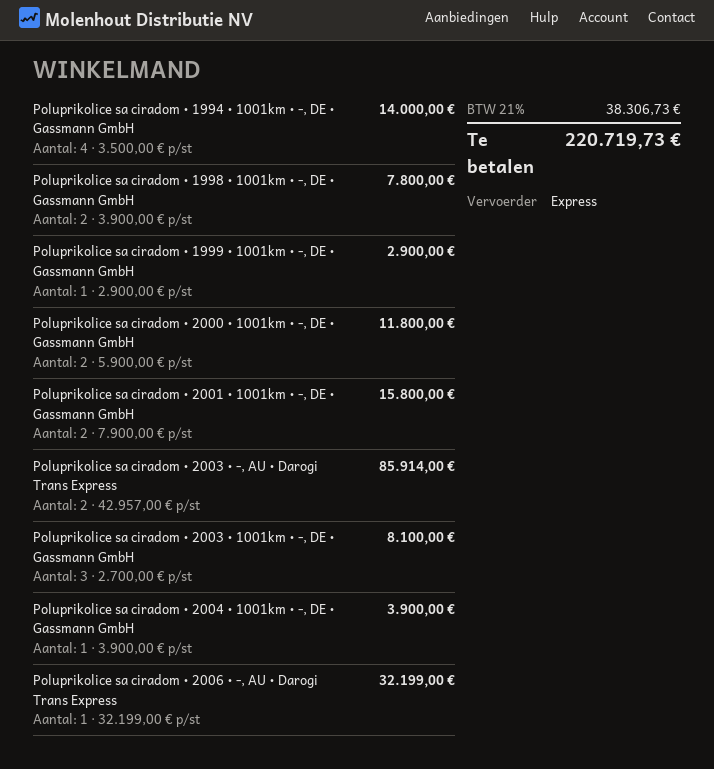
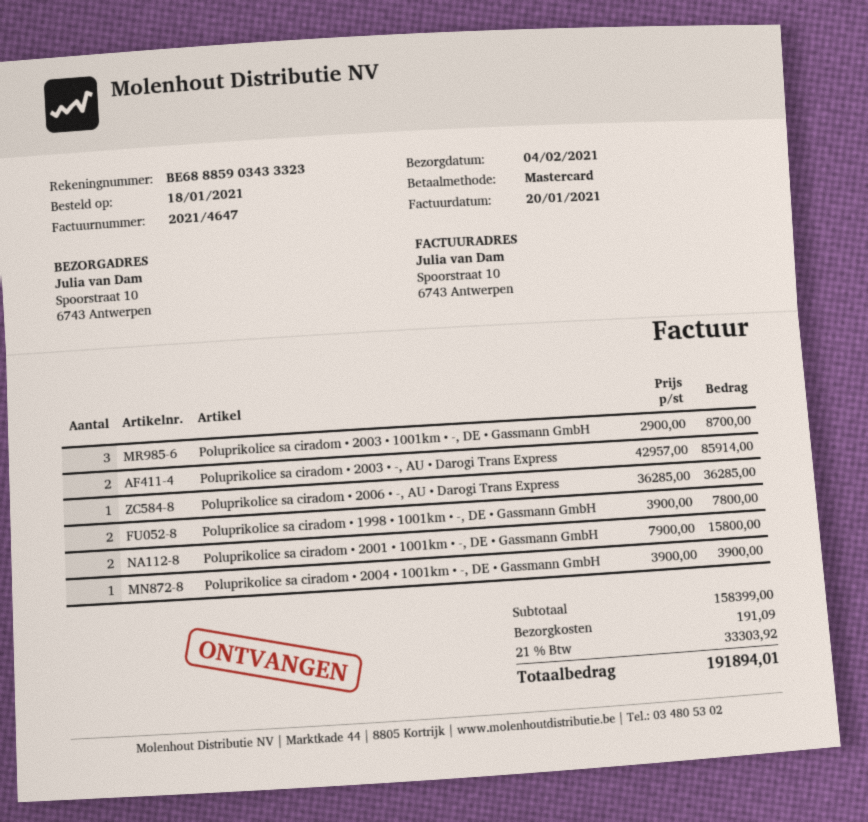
Poluprikolice sa ciradom • 1994 • 1001km • -, DE • Gassmann GmbH: 4 x 3500.00 = 14000.00 -> none
Poluprikolice sa ciradom • 1999 • 1001km • -, DE • Gassmann GmbH: 1 x 2900.00 = 2900.00 -> none
Poluprikolice sa ciradom • 2000 • 1001km • -, DE • Gassmann GmbH: 2 x 5900.00 = 11800.00 -> none
Poluprikolice sa ciradom • 2003 • 1001km • -, DE • Gassmann GmbH: 3 x 2700.00 = 8100.00 -> 3 x 2900.00 = 8700.00
Poluprikolice sa ciradom • 2006 • -, AU • Darogi Trans Express: 1 x 32199.00 = 32199.00 -> 1 x 36285.00 = 36285.00
shipping: none -> 191.09
tax: 21% = 38306.73 -> 21% = 33303.92
total: 220719.73 -> 191894.01

